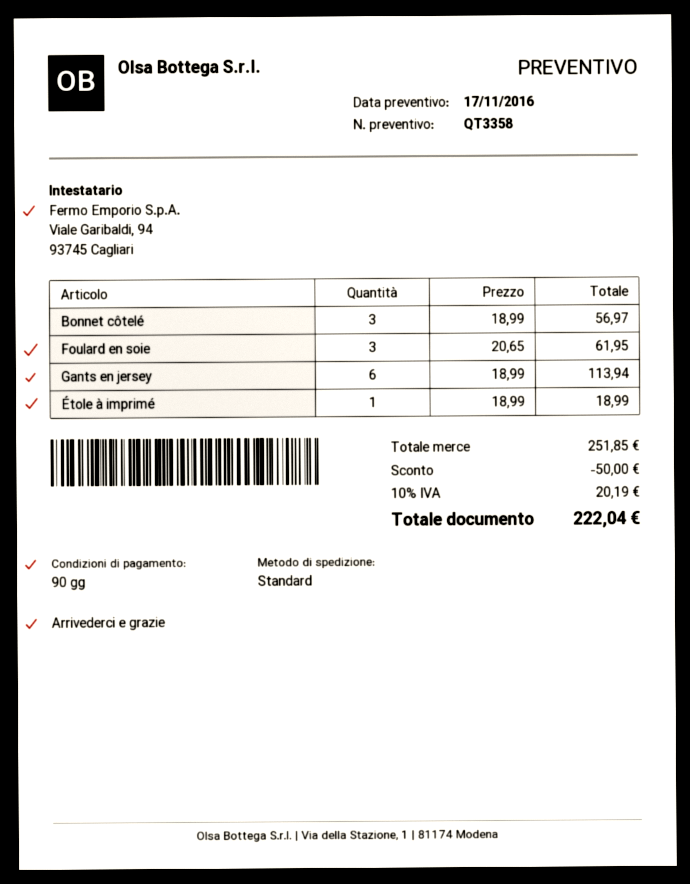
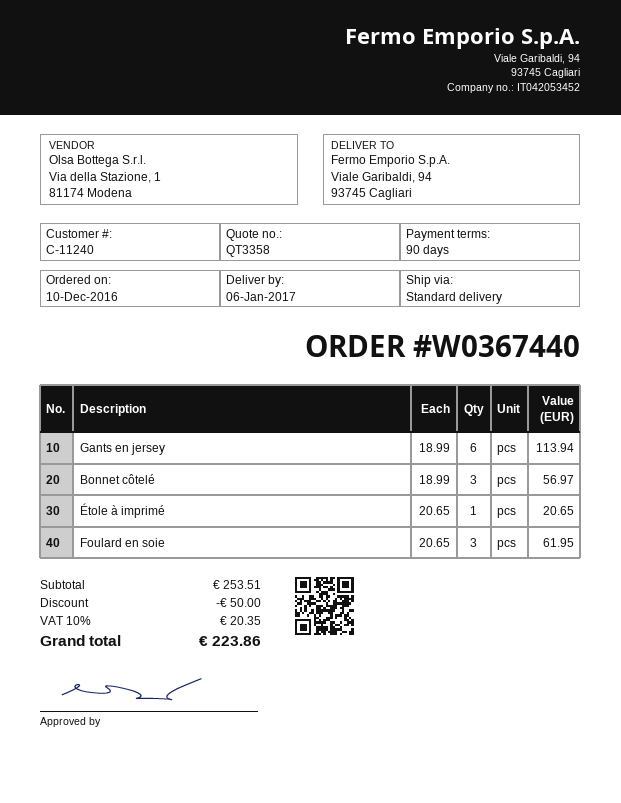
Étole à imprimé: 1 x 18.99 = 18.99 -> 1 x 20.65 = 20.65
subtotal: 251.85 -> 253.51
tax: 10% = 20.19 -> 10% = 20.35
total: 222.04 -> 223.86

